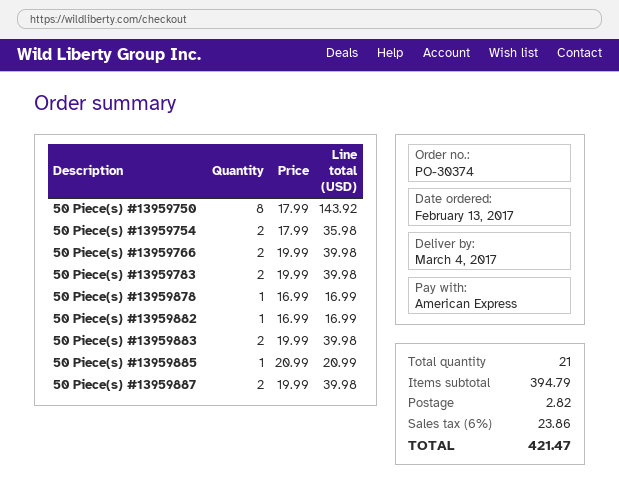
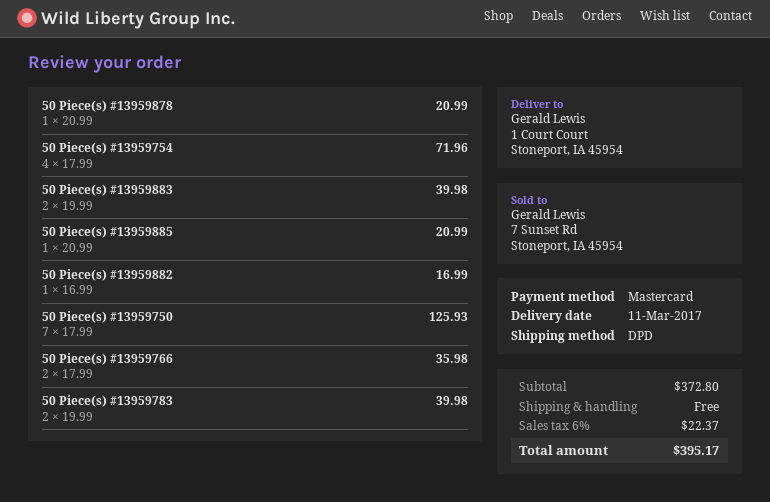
delivery date: 2017-03-04 -> 2017-03-11
payment method: American Express -> Mastercard
50 Piece(s) #13959750: 8 x 17.99 = 143.92 -> 7 x 17.99 = 125.93
50 Piece(s) #13959754: 2 x 17.99 = 35.98 -> 4 x 17.99 = 71.96
50 Piece(s) #13959766: 2 x 19.99 = 39.98 -> 2 x 17.99 = 35.98
50 Piece(s) #13959878: 1 x 16.99 = 16.99 -> 1 x 20.99 = 20.99
50 Piece(s) #13959887: 2 x 19.99 = 39.98 -> none
subtotal: 394.79 -> 372.80
shipping: 2.82 -> 0.00
tax: 6% = 23.86 -> 6% = 22.37
total: 421.47 -> 395.17

